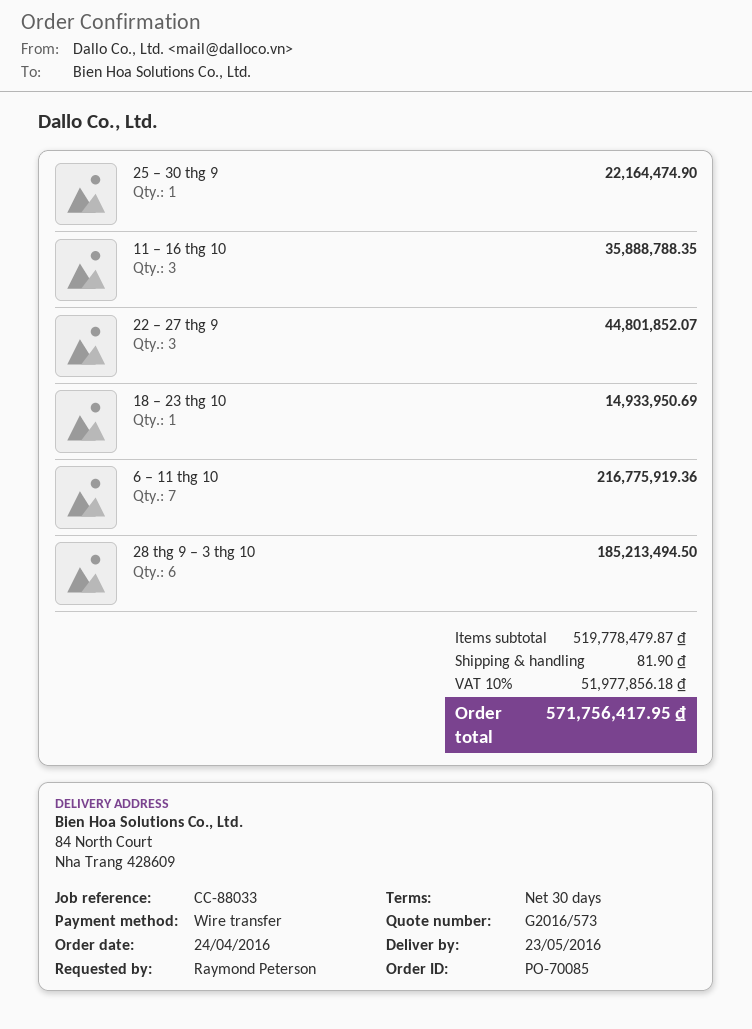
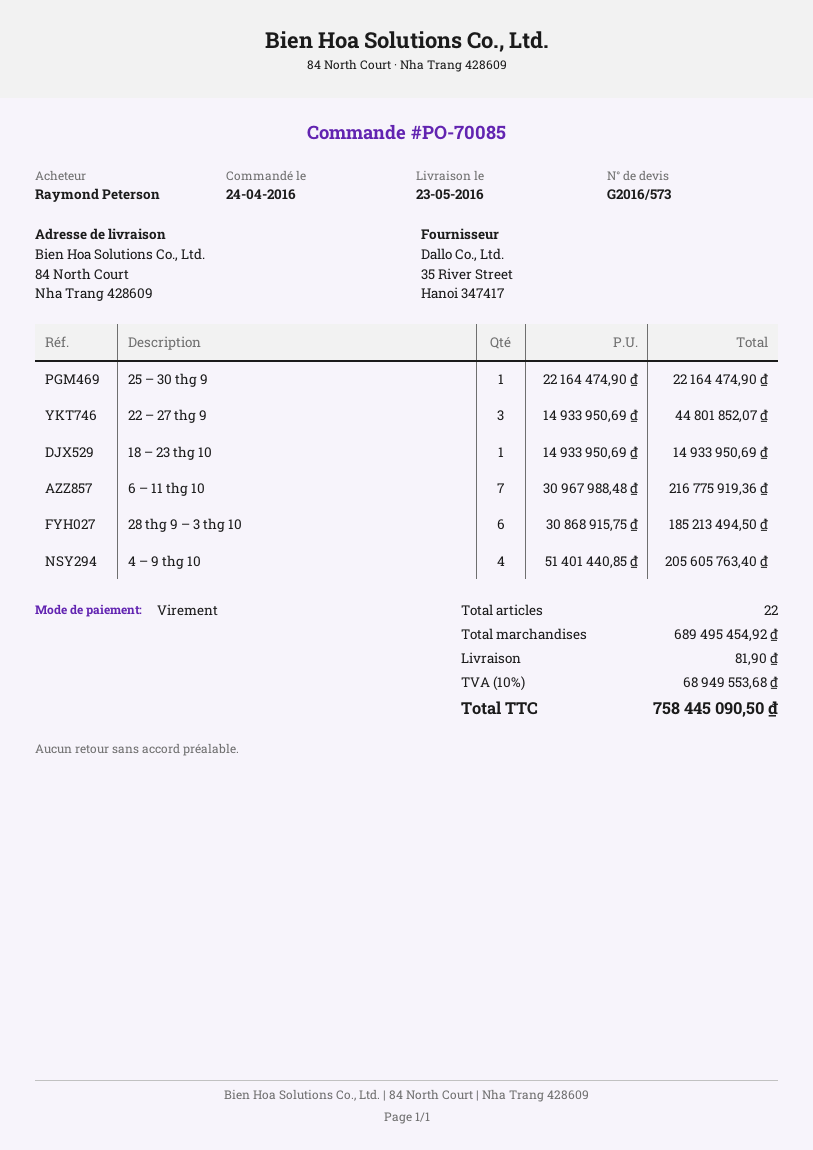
11 – 16 thg 10: 3 for 35888788.35 -> none
4 – 9 thg 10: none -> 4 for 205605763.40
subtotal: 519778479.87 -> 689495454.92
tax: 10% = 51977856.18 -> 10% = 68949553.68
total: 571756417.95 -> 758445090.50

